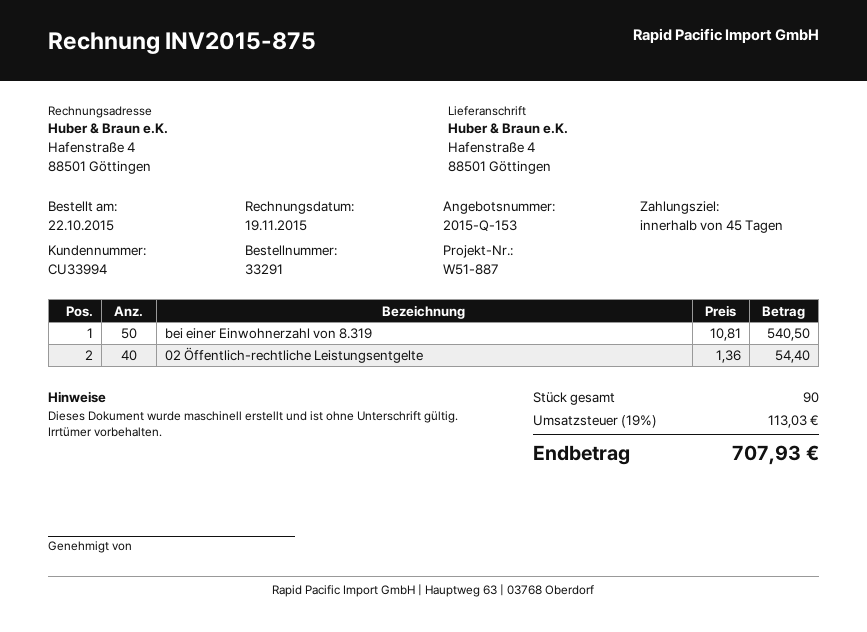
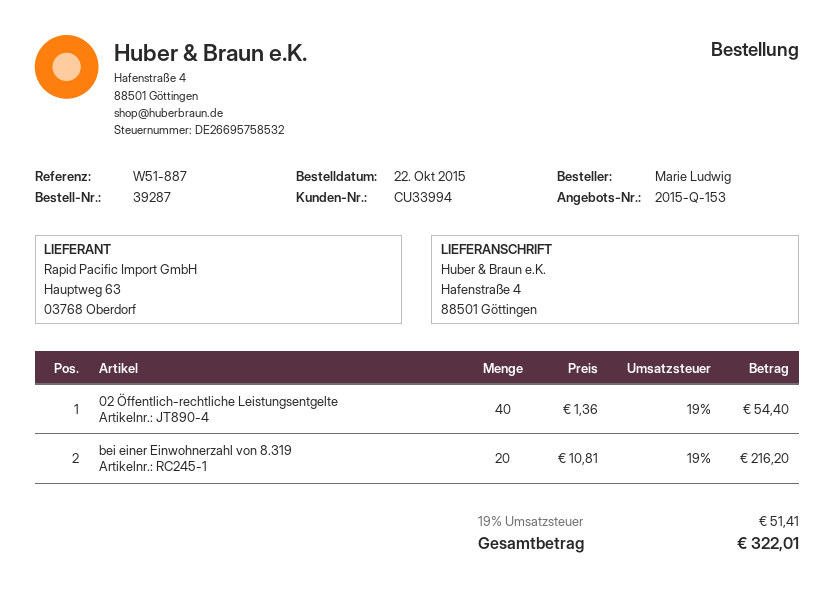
order number: 33291 -> 39287
bei einer Einwohnerzahl von 8.319: 50 x 10.81 = 540.50 -> 20 x 10.81 = 216.20
tax: 19% = 113.03 -> 19% = 51.41
total: 707.93 -> 322.01

